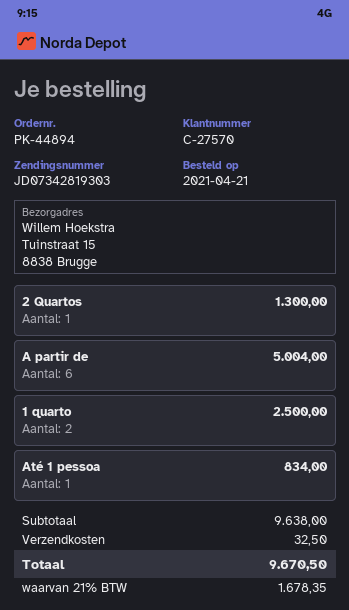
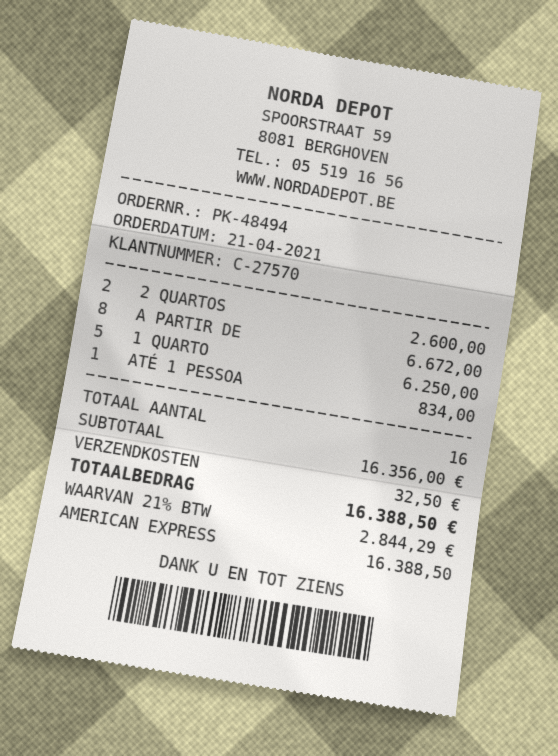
order number: PK-44894 -> PK-48494
2 Quartos: 1 for 1300.00 -> 2 for 2600.00
A partir de: 6 for 5004.00 -> 8 for 6672.00
1 quarto: 2 for 2500.00 -> 5 for 6250.00
subtotal: 9638.00 -> 16356.00
tax: 21% = 1678.35 -> 21% = 2844.29
total: 9670.50 -> 16388.50

